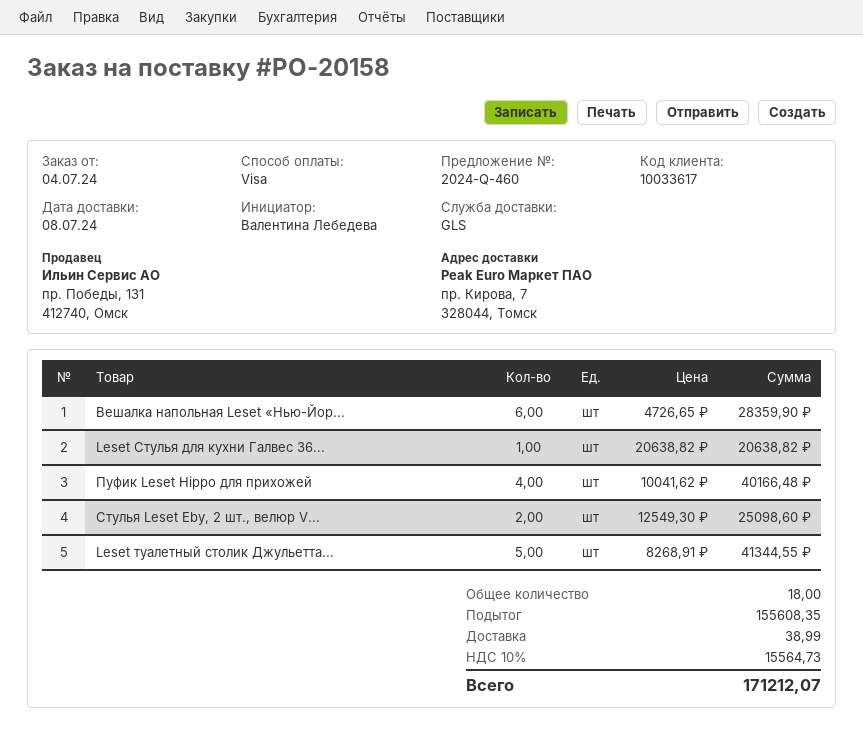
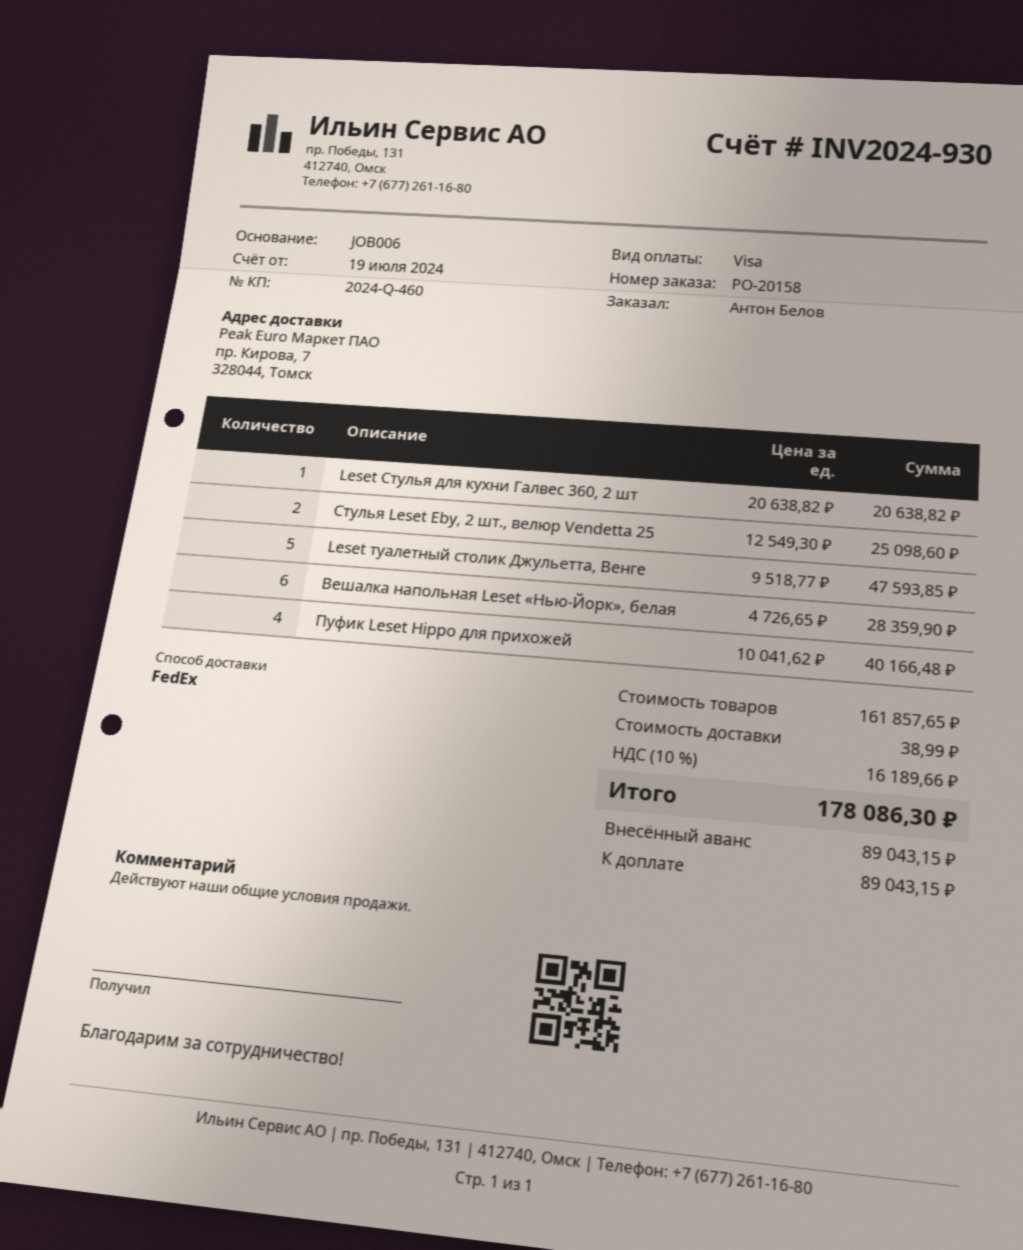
ordered by: Валентина Лебедева -> Антон Белов
shipping method: GLS -> FedEx
Leset туалетный столик Джульетта...: 5 x 8268.91 = 41344.55 -> 5 x 9518.77 = 47593.85
subtotal: 155608.35 -> 161857.65
tax: 10% = 15564.73 -> 10% = 16189.66
total: 171212.07 -> 178086.30

